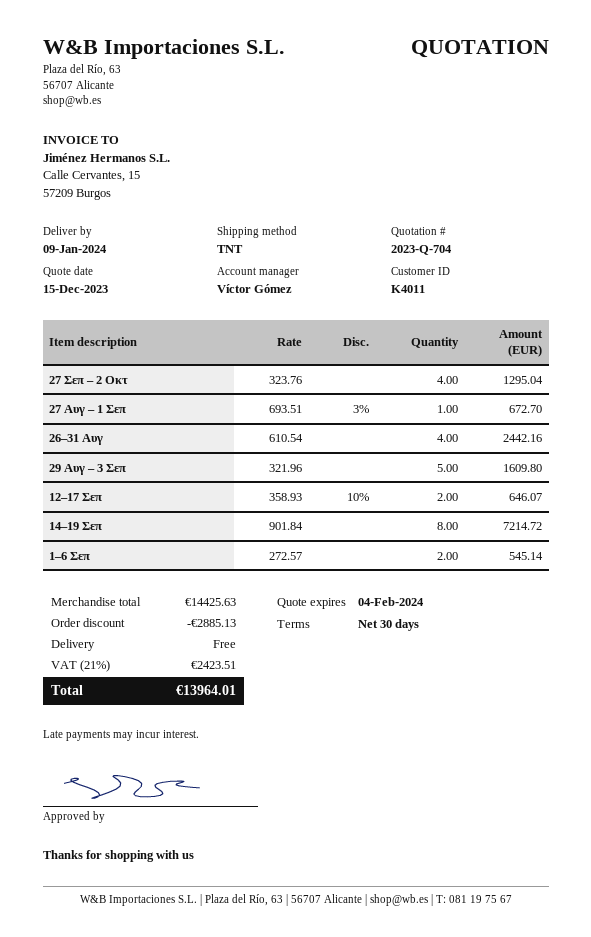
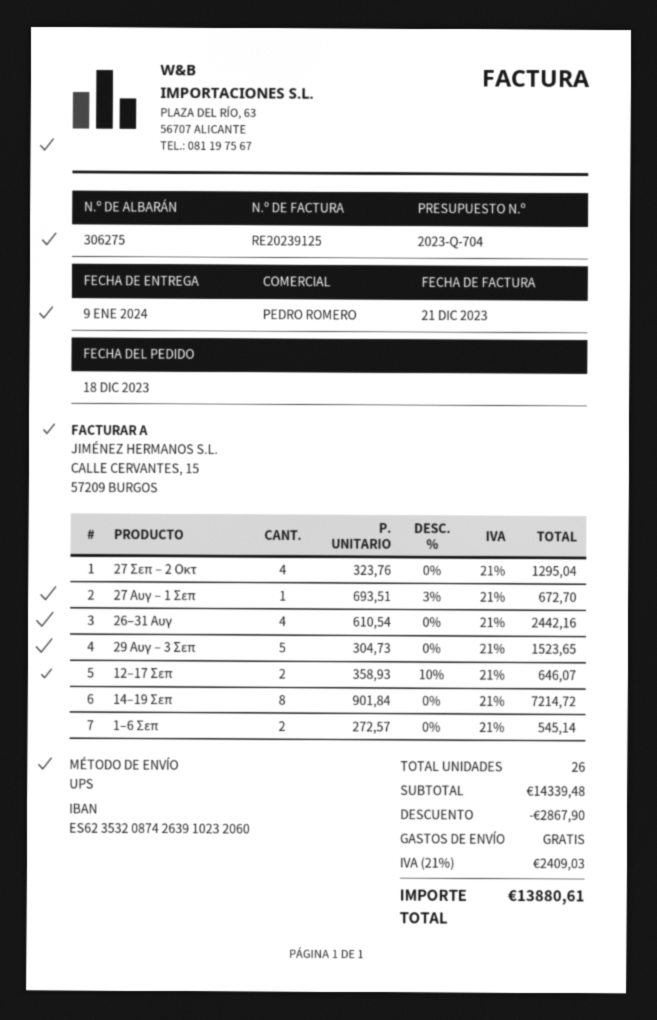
sales rep: Víctor Gómez -> PEDRO ROMERO
shipping method: TNT -> UPS
29 Αυγ – 3 Σεπ: 5 x 321.96 = 1609.80 -> 5 x 304.73 = 1523.65
subtotal: 14425.63 -> 14339.48
discount: 2885.13 -> 2867.90
tax: 21% = 2423.51 -> 21% = 2409.03
total: 13964.01 -> 13880.61

